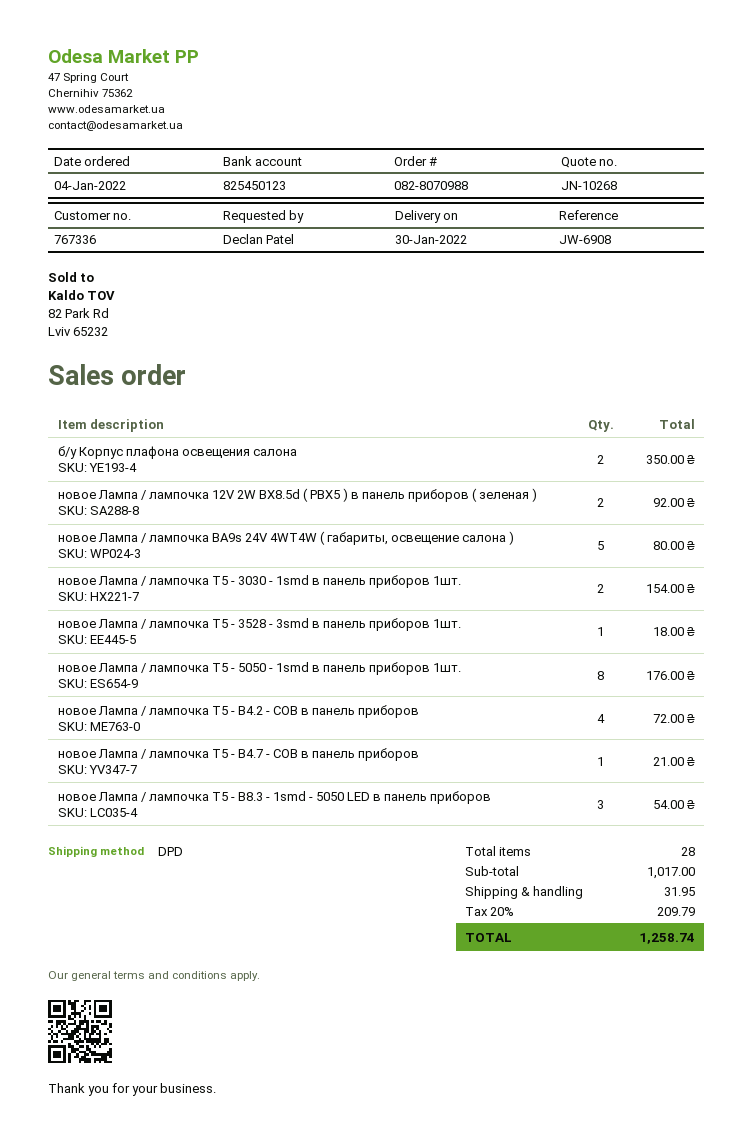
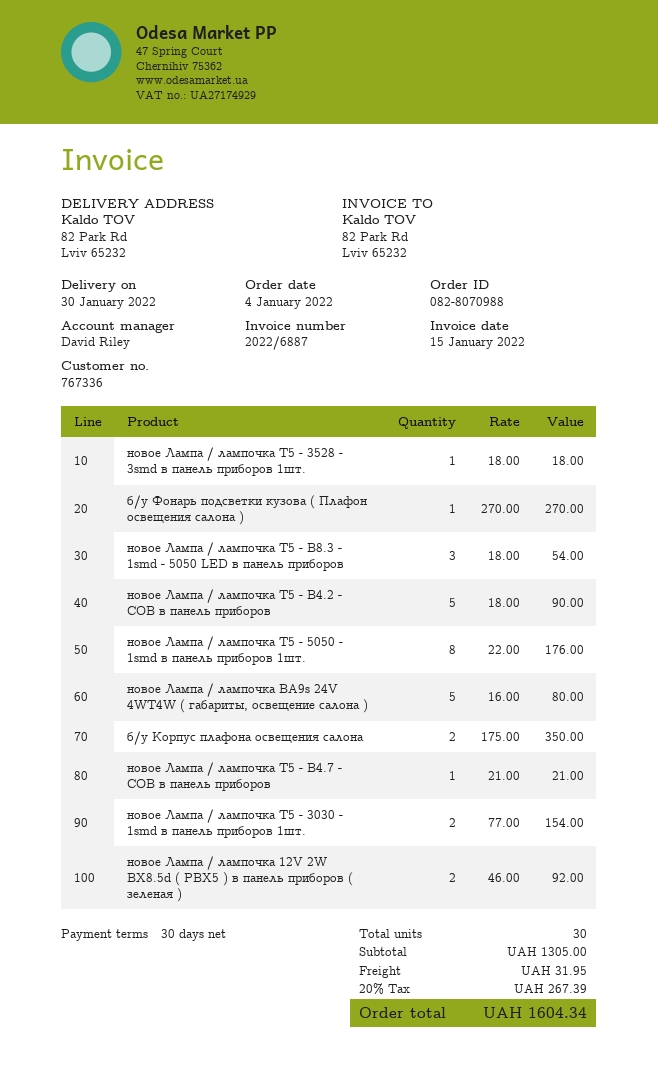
новое Лампа / лампочка T5 - B4.2 - COB в панель приборов: 4 for 72.00 -> 5 for 90.00
б/у Фонарь подсветки кузова ( Плафон освещения салона ): none -> 1 for 270.00
total quantity: 28 -> 30
subtotal: 1017.00 -> 1305.00
tax: 20% = 209.79 -> 20% = 267.39
total: 1258.74 -> 1604.34

